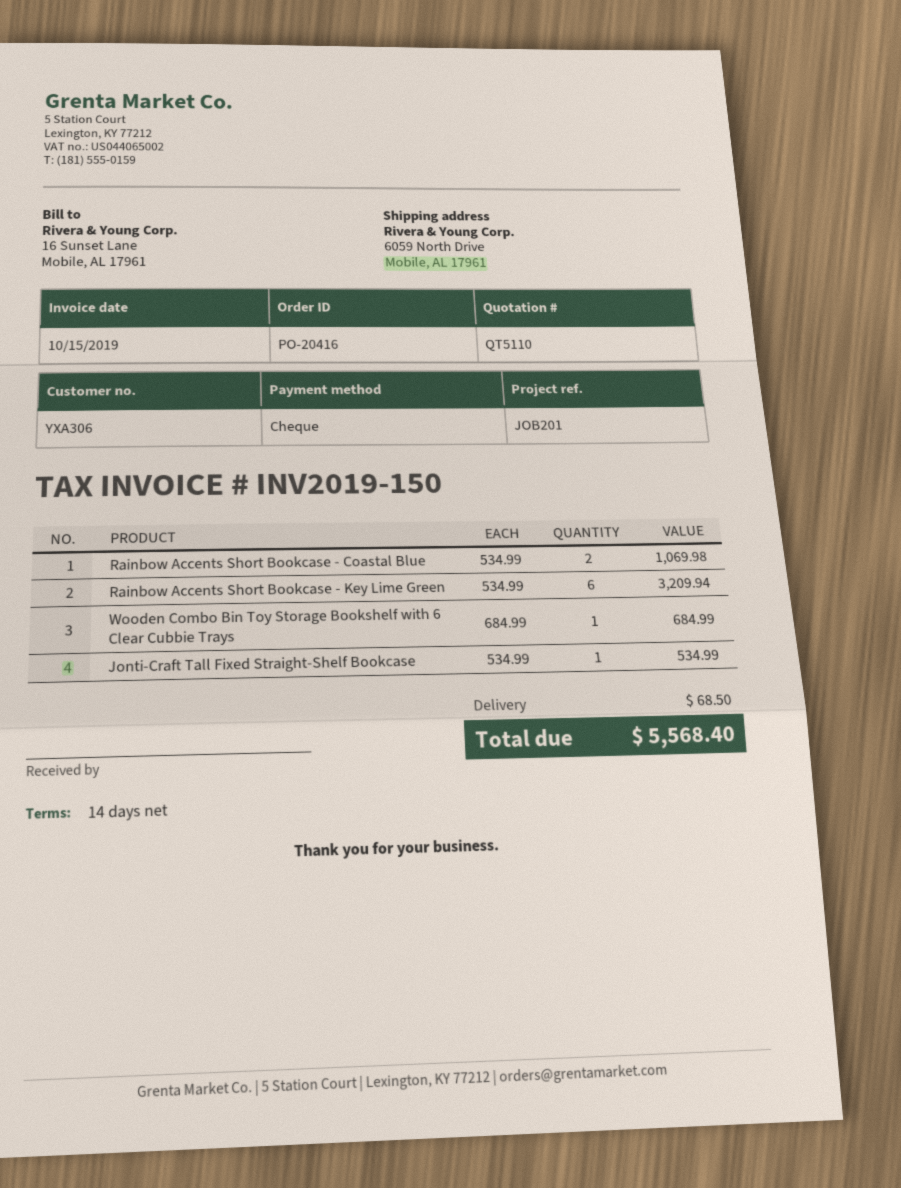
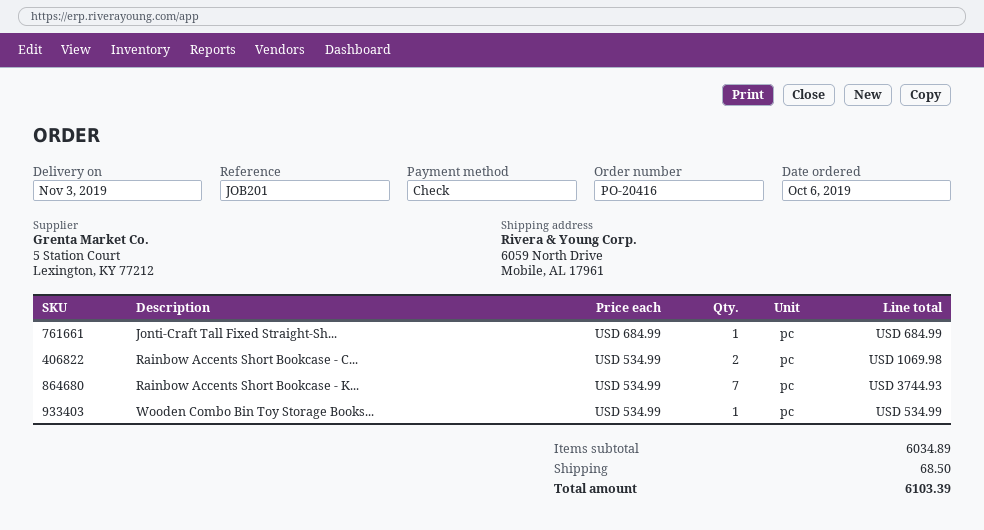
Rainbow Accents Short Bookcase - Key Lime Green: 6 x 534.99 = 3209.94 -> 7 x 534.99 = 3744.93
Wooden Combo Bin Toy Storage Bookshelf with 6 Clear Cubbie Trays: 1 x 684.99 = 684.99 -> 1 x 534.99 = 534.99
Jonti-Craft Tall Fixed Straight-Shelf Bookcase: 1 x 534.99 = 534.99 -> 1 x 684.99 = 684.99
total: 5568.40 -> 6103.39

